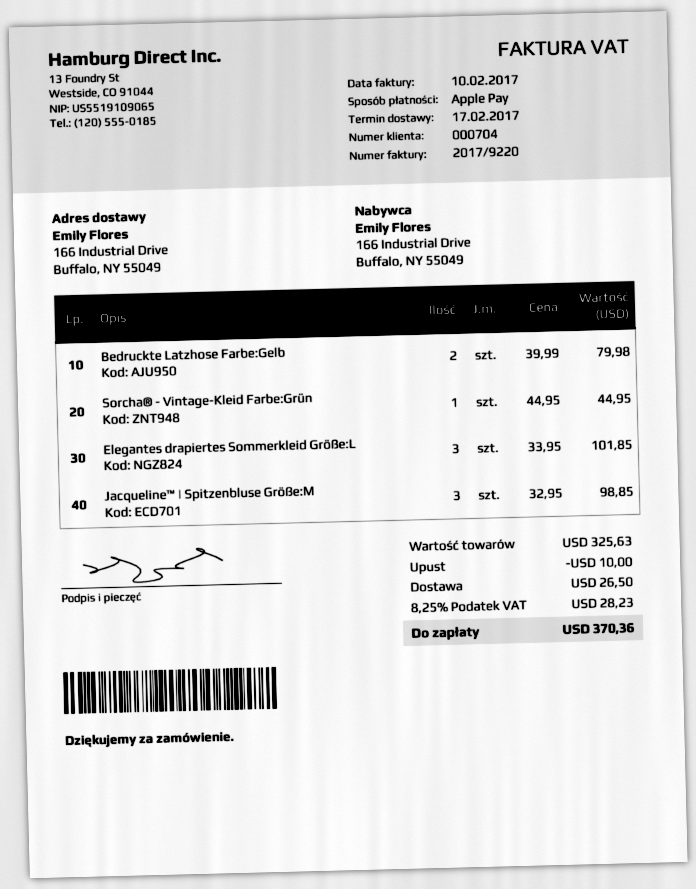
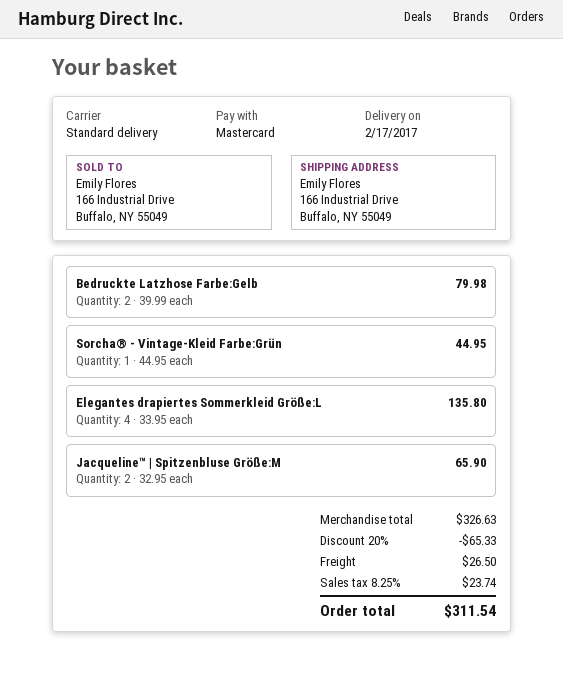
payment method: Apple Pay -> Mastercard
Elegantes drapiertes Sommerkleid Größe:L: 3 x 33.95 = 101.85 -> 4 x 33.95 = 135.80
Jacqueline™ | Spitzenbluse Größe:M: 3 x 32.95 = 98.85 -> 2 x 32.95 = 65.90
subtotal: 325.63 -> 326.63
discount: 10.00 -> 65.33
tax: 8.25% = 28.23 -> 8.25% = 23.74
total: 370.36 -> 311.54

